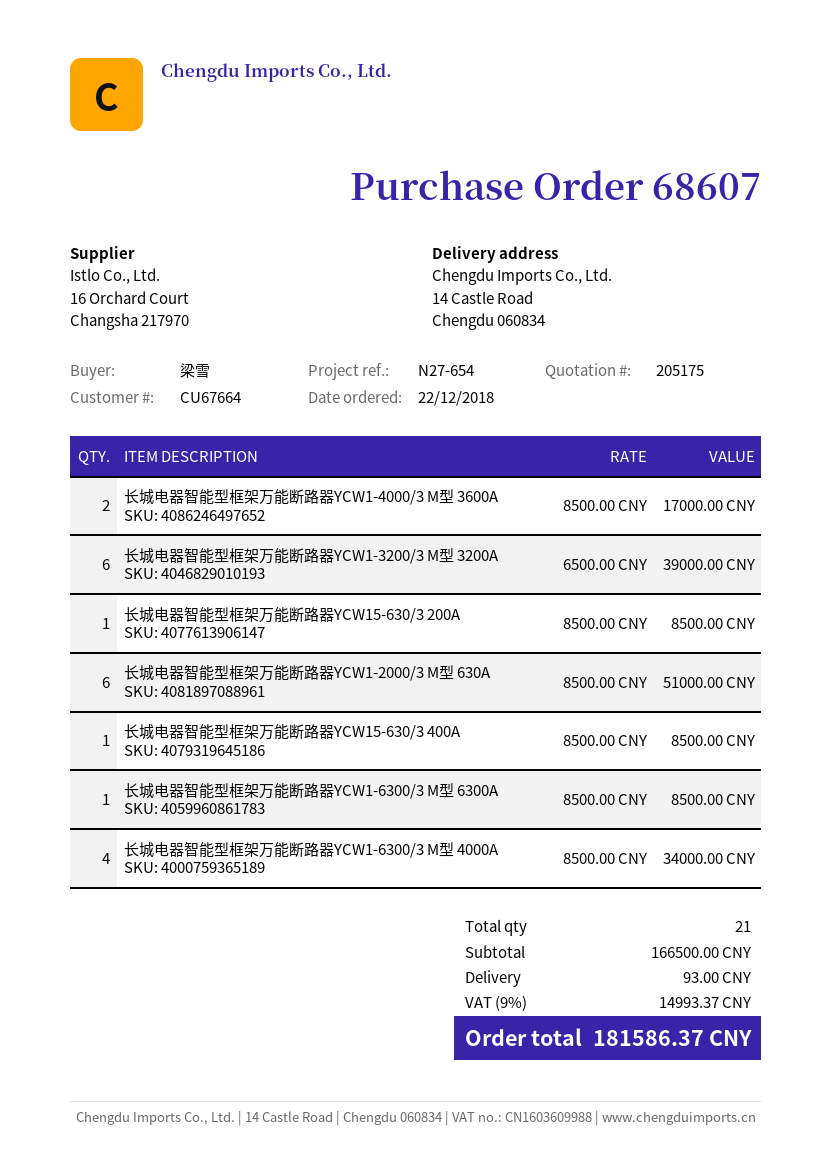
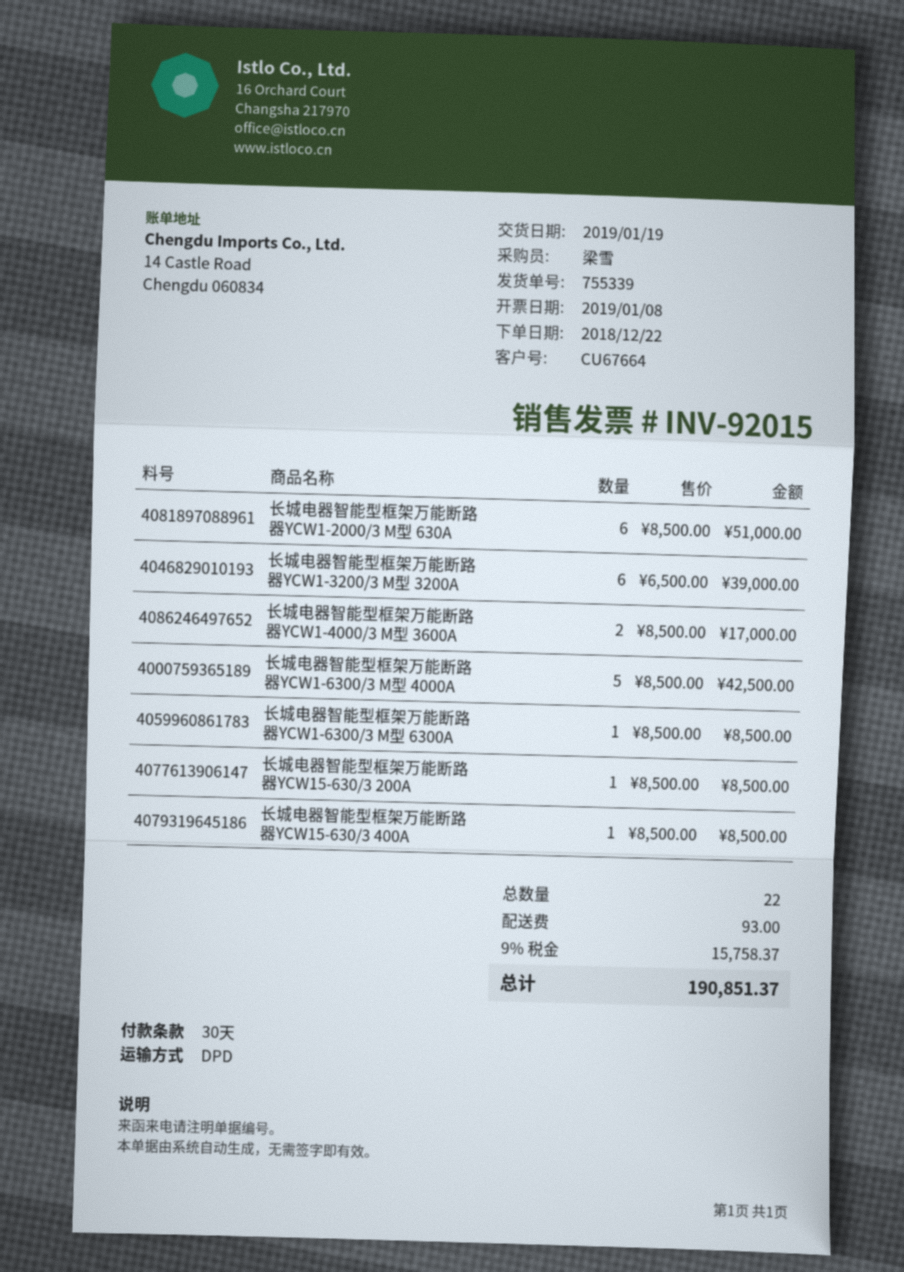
长城电器智能型框架万能断路器YCW1-6300/3 M型 4000A: 4 x 8500.00 = 34000.00 -> 5 x 8500.00 = 42500.00
total quantity: 21 -> 22
tax: 9% = 14993.37 -> 9% = 15758.37
total: 181586.37 -> 190851.37

